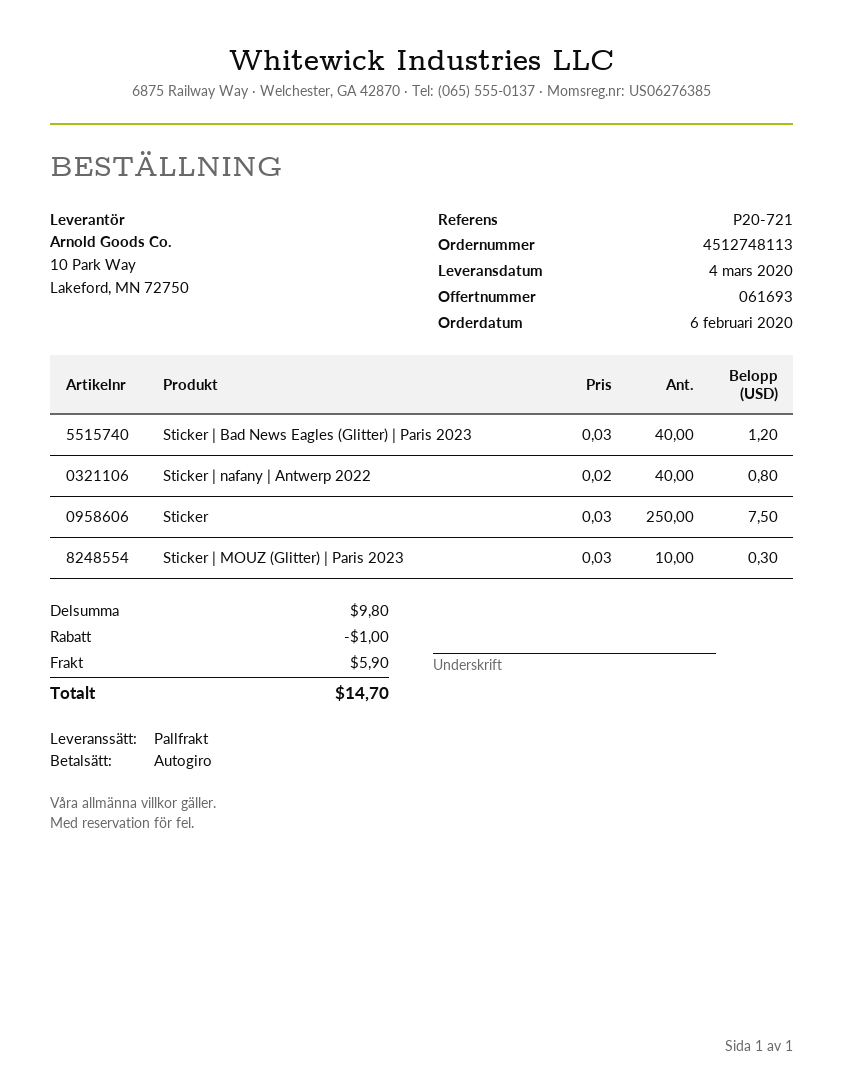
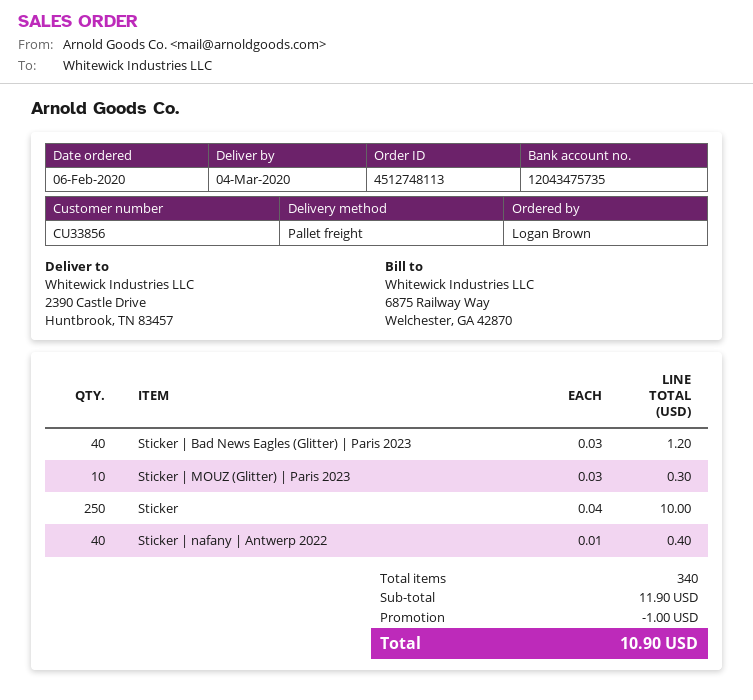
Sticker | nafany | Antwerp 2022: 40 x 0.02 = 0.80 -> 40 x 0.01 = 0.40
Sticker: 250 x 0.03 = 7.50 -> 250 x 0.04 = 10.00
subtotal: 9.80 -> 11.90
shipping: 5.90 -> none
total: 14.70 -> 10.90

